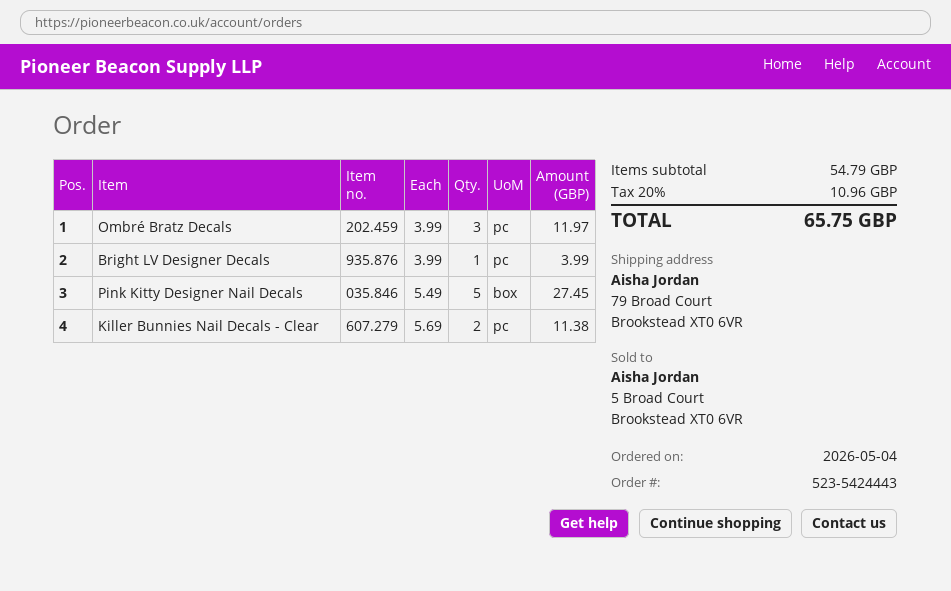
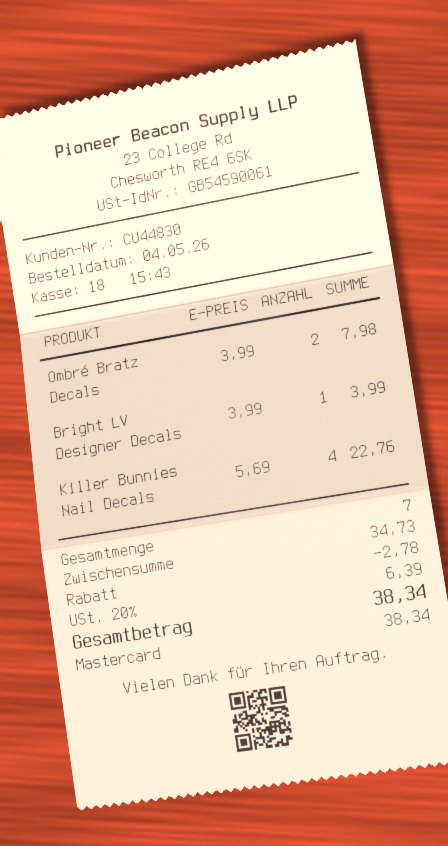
Ombré Bratz Decals: 3 x 3.99 = 11.97 -> 2 x 3.99 = 7.98
Pink Kitty Designer Nail Decals: 5 x 5.49 = 27.45 -> none
Killer Bunnies Nail Decals - Clear: 2 x 5.69 = 11.38 -> 4 x 5.69 = 22.76
subtotal: 54.79 -> 34.73
discount: none -> 2.78
tax: 20% = 10.96 -> 20% = 6.39
total: 65.75 -> 38.34

